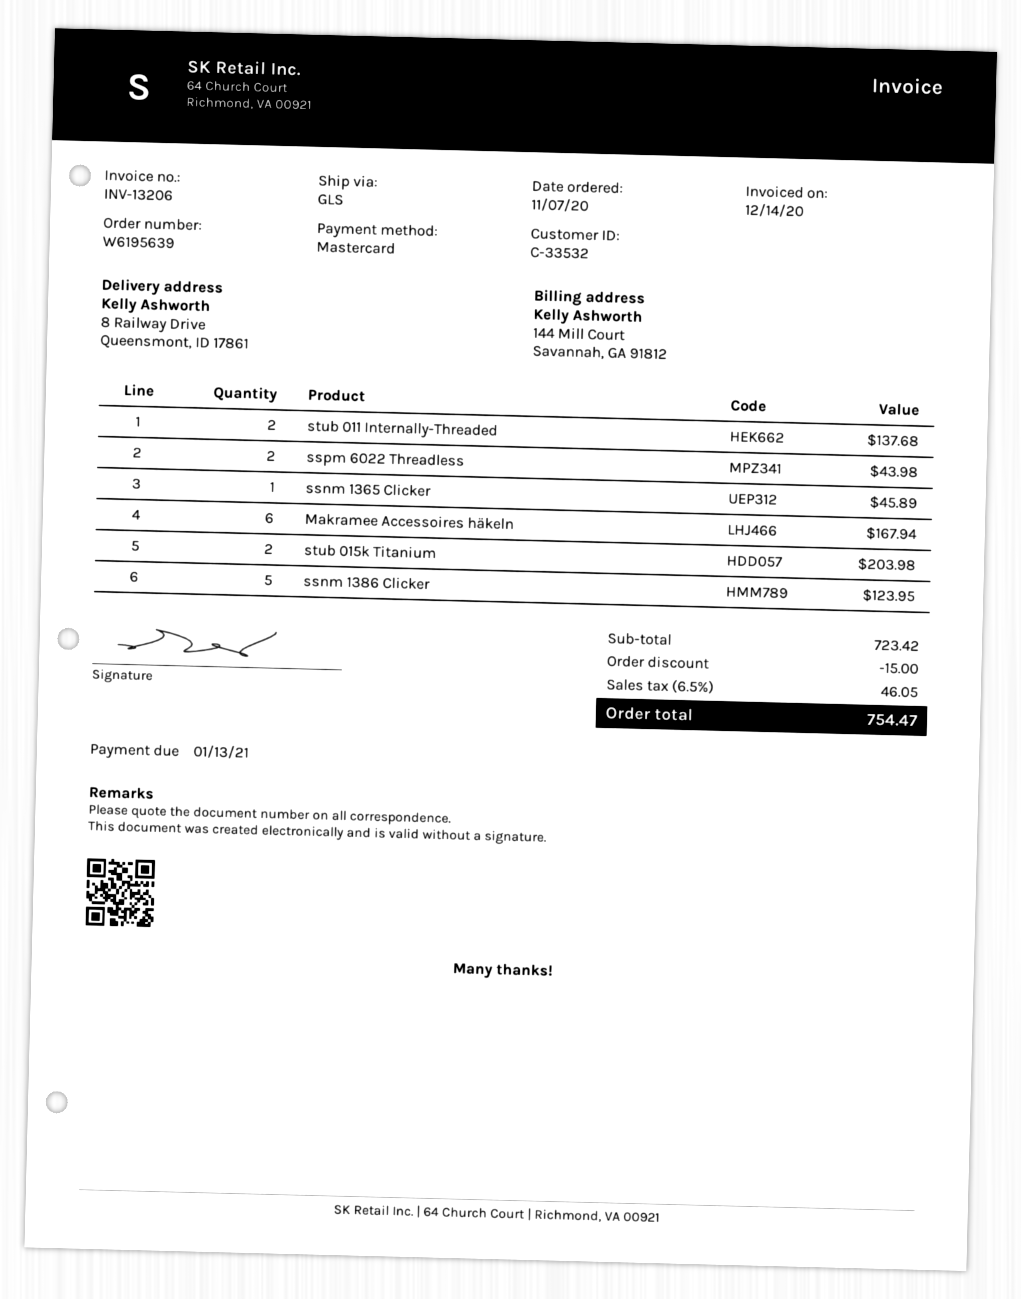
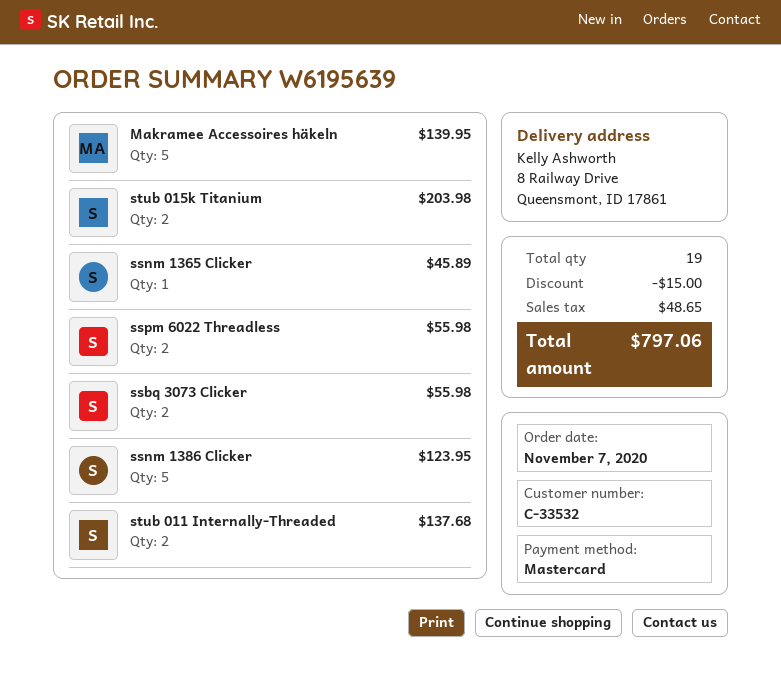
sspm 6022 Threadless: 2 for 43.98 -> 2 for 55.98
Makramee Accessoires häkeln: 6 for 167.94 -> 5 for 139.95
ssbq 3073 Clicker: none -> 2 for 55.98
tax: 46.05 -> 48.65
total: 754.47 -> 797.06

